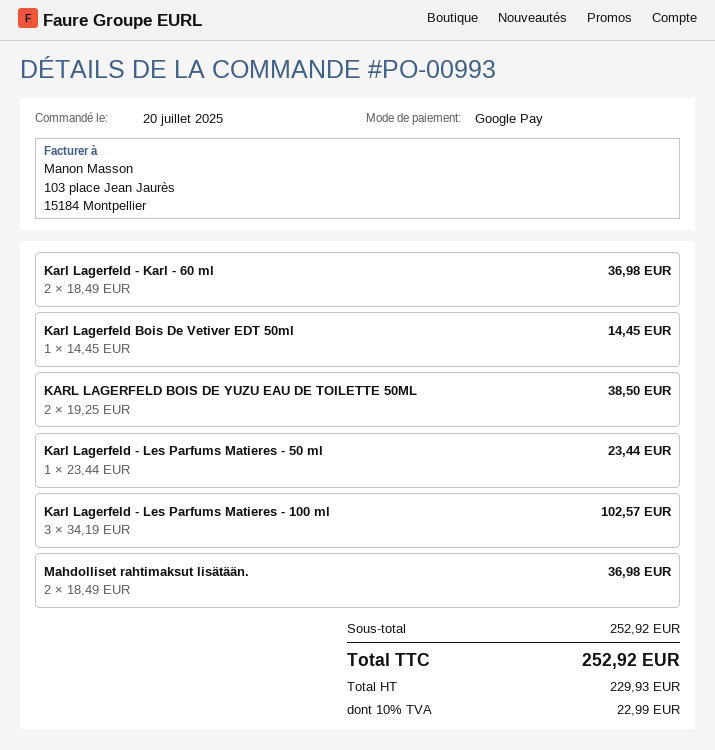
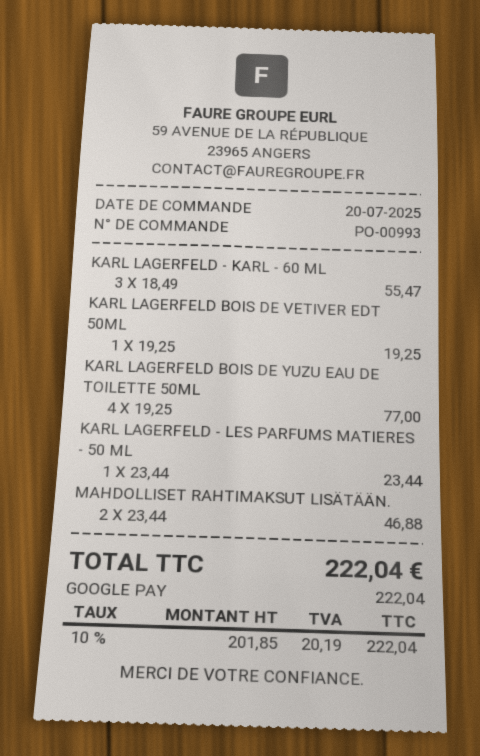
Karl Lagerfeld - Karl - 60 ml: 2 x 18.49 = 36.98 -> 3 x 18.49 = 55.47
Karl Lagerfeld Bois De Vetiver EDT 50ml: 1 x 14.45 = 14.45 -> 1 x 19.25 = 19.25
KARL LAGERFELD BOIS DE YUZU EAU DE TOILETTE 50ML: 2 x 19.25 = 38.50 -> 4 x 19.25 = 77.00
Karl Lagerfeld - Les Parfums Matieres - 100 ml: 3 x 34.19 = 102.57 -> none
Mahdolliset rahtimaksut lisätään.: 2 x 18.49 = 36.98 -> 2 x 23.44 = 46.88
net: 229.93 -> 201.85
tax: 10% = 22.99 -> 10% = 20.19
total: 252.92 -> 222.04

